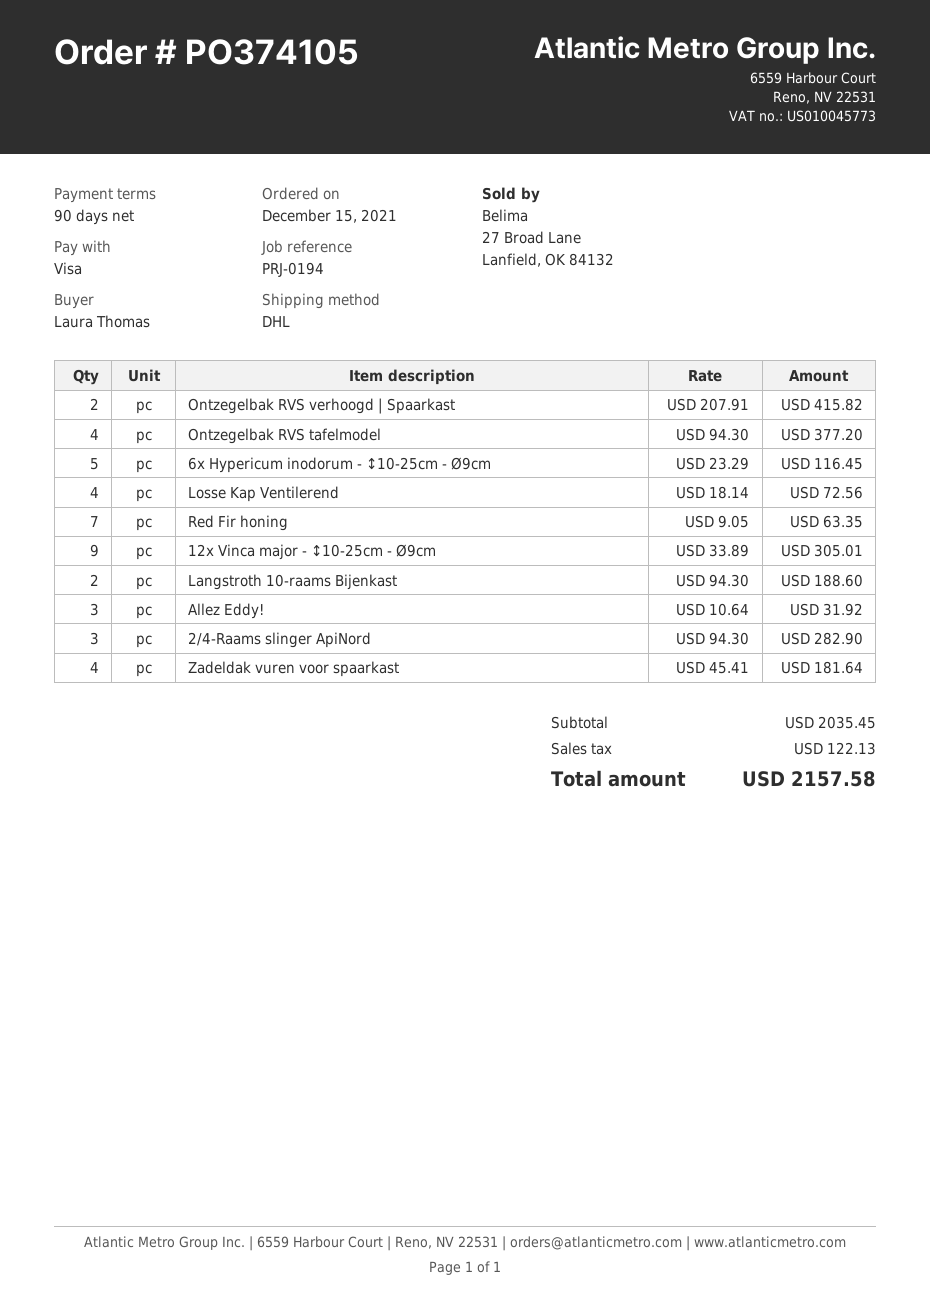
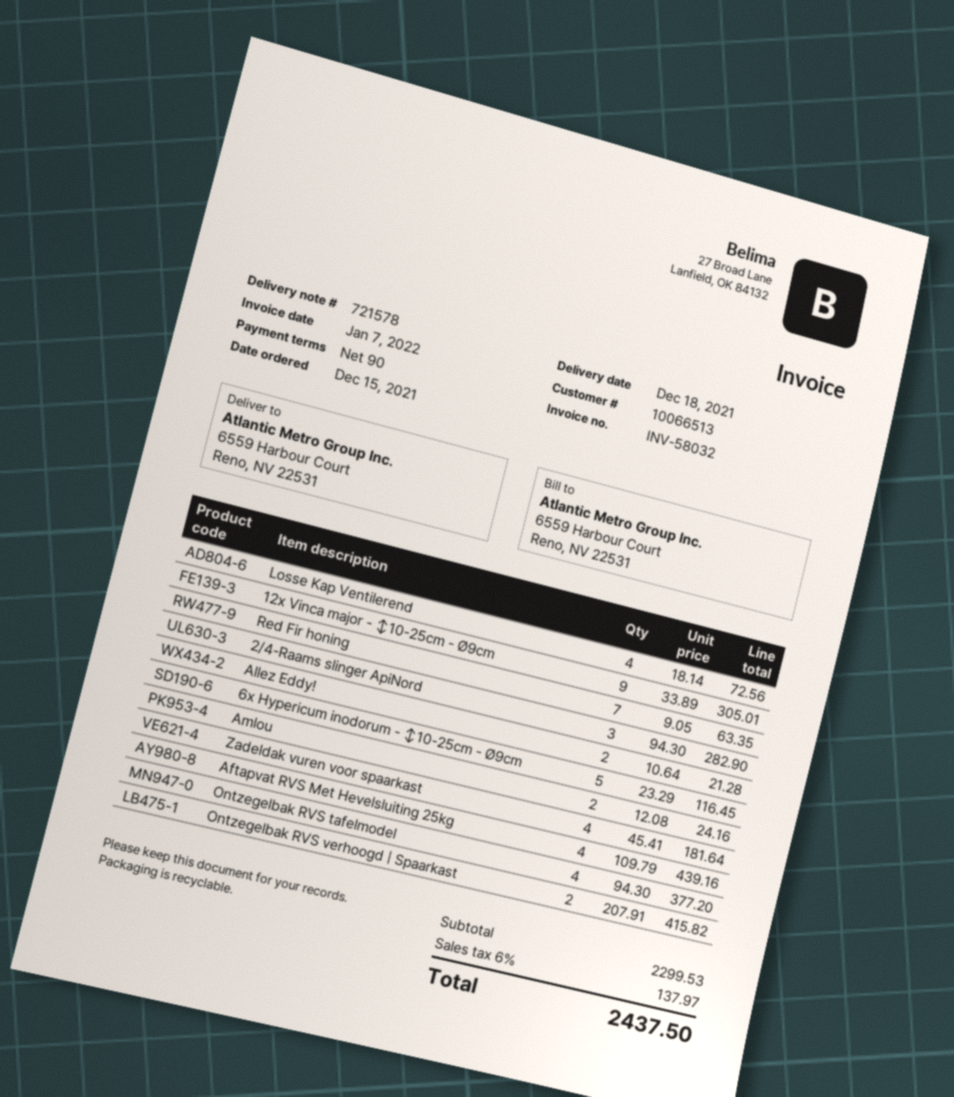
Langstroth 10-raams Bijenkast: 2 x 94.30 = 188.60 -> none
Allez Eddy!: 3 x 10.64 = 31.92 -> 2 x 10.64 = 21.28
Amlou: none -> 2 x 12.08 = 24.16
Aftapvat RVS Met Hevelsluiting 25kg: none -> 4 x 109.79 = 439.16
subtotal: 2035.45 -> 2299.53
tax: 122.13 -> 137.97
total: 2157.58 -> 2437.50

